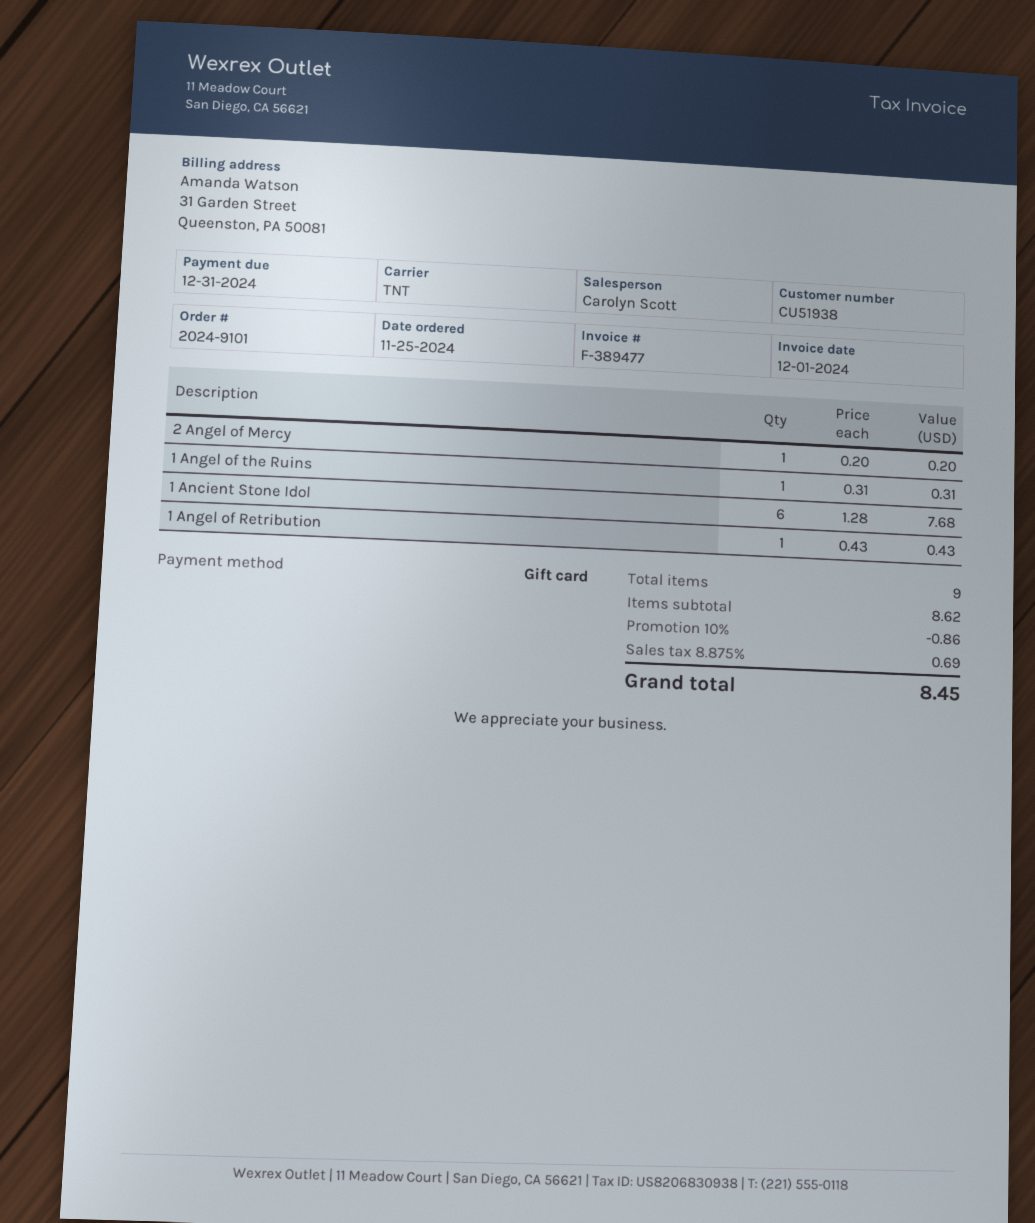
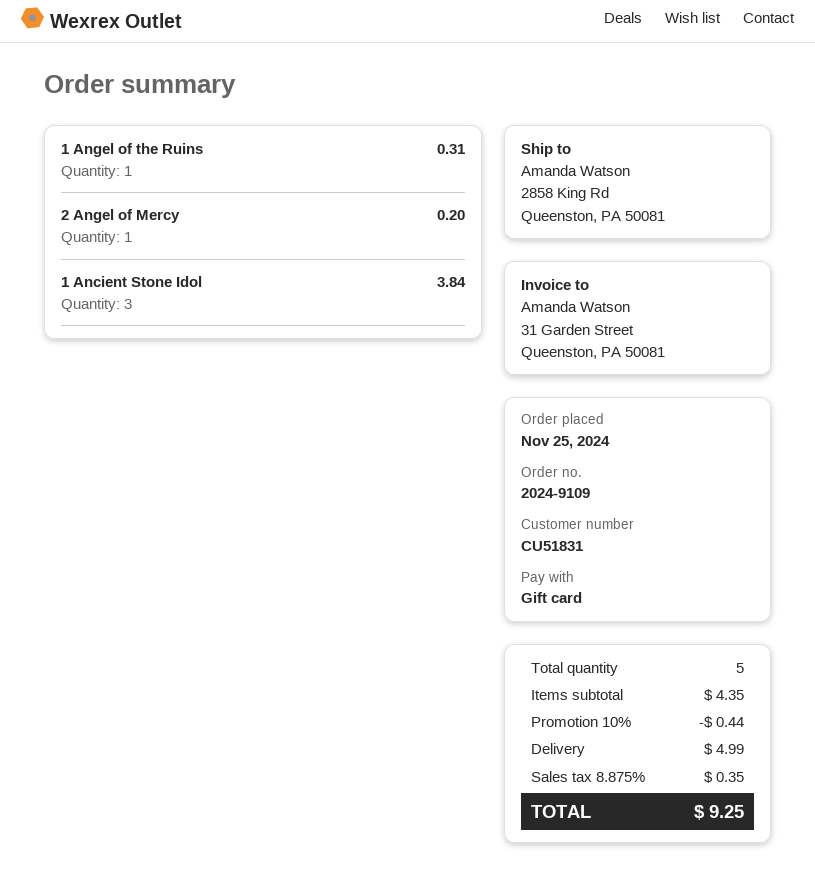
order number: 2024-9101 -> 2024-9109
customer number: CU51938 -> CU51831
1 Ancient Stone Idol: 6 for 7.68 -> 3 for 3.84
1 Angel of Retribution: 1 for 0.43 -> none
total quantity: 9 -> 5
subtotal: 8.62 -> 4.35
discount: 10% = 0.86 -> 10% = 0.44
shipping: none -> 4.99
tax: 8.875% = 0.69 -> 8.875% = 0.35
total: 8.45 -> 9.25

